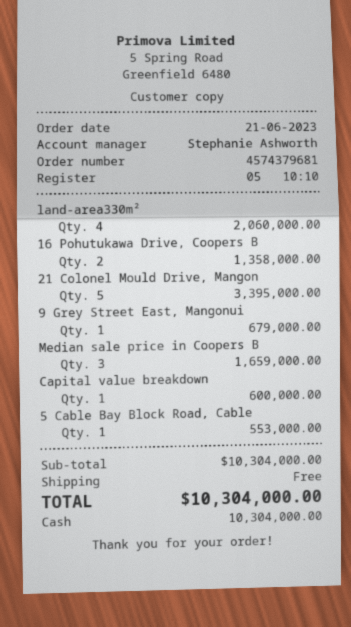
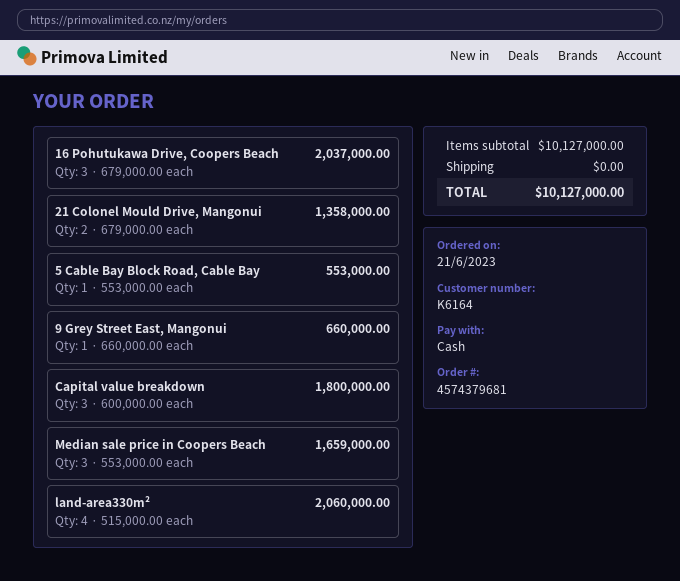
16 Pohutukawa Drive, Coopers B: 2 for 1358000.00 -> 3 for 2037000.00
21 Colonel Mould Drive, Mangon: 5 for 3395000.00 -> 2 for 1358000.00
9 Grey Street East, Mangonui: 1 for 679000.00 -> 1 for 660000.00
Capital value breakdown: 1 for 600000.00 -> 3 for 1800000.00
subtotal: 10304000.00 -> 10127000.00
total: 10304000.00 -> 10127000.00

